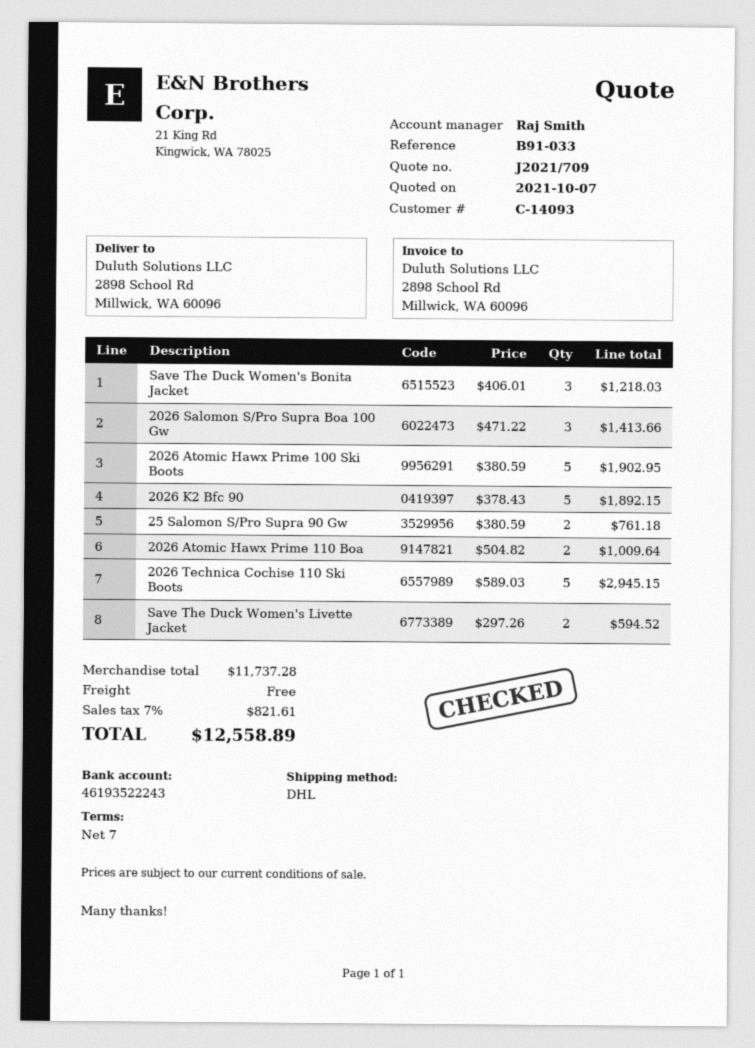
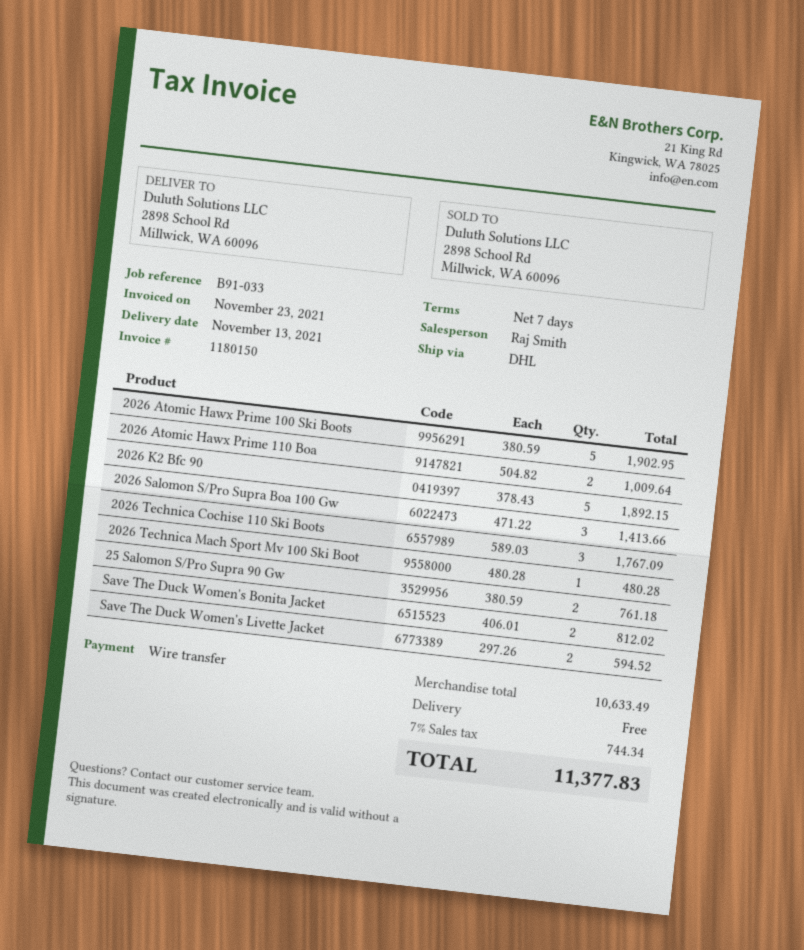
Save The Duck Women's Bonita Jacket: 3 x 406.01 = 1218.03 -> 2 x 406.01 = 812.02
2026 Technica Cochise 110 Ski Boots: 5 x 589.03 = 2945.15 -> 3 x 589.03 = 1767.09
2026 Technica Mach Sport Mv 100 Ski Boot: none -> 1 x 480.28 = 480.28
subtotal: 11737.28 -> 10633.49
tax: 7% = 821.61 -> 7% = 744.34
total: 12558.89 -> 11377.83

